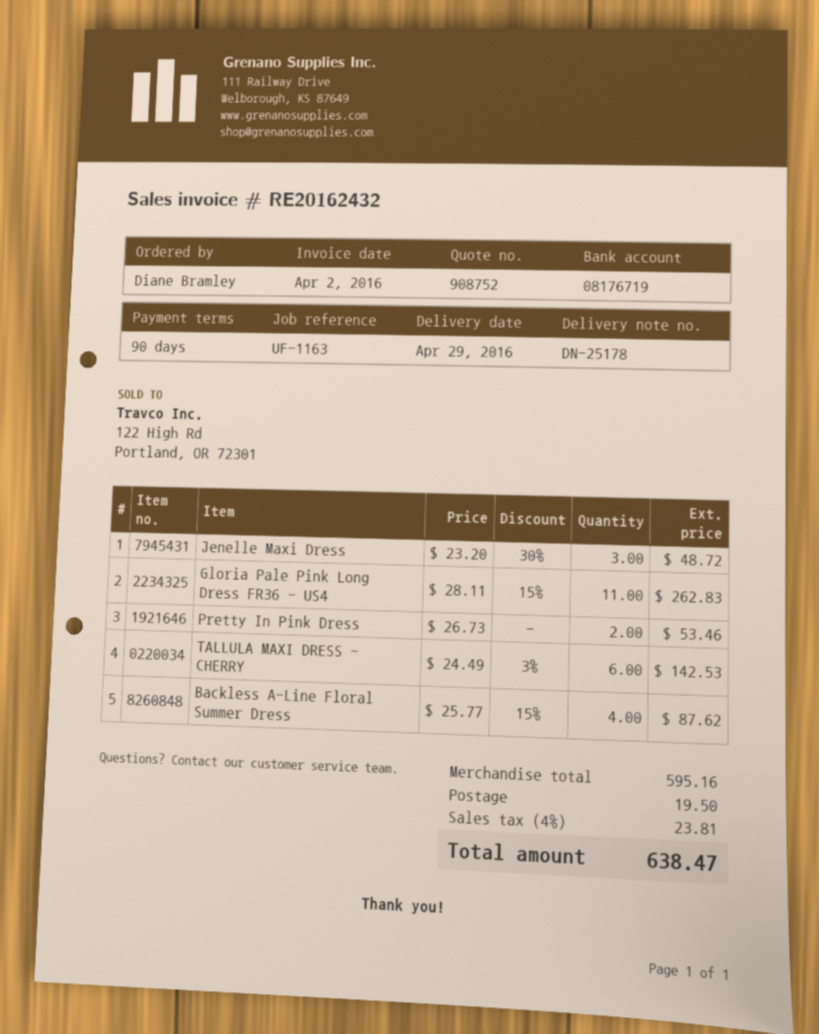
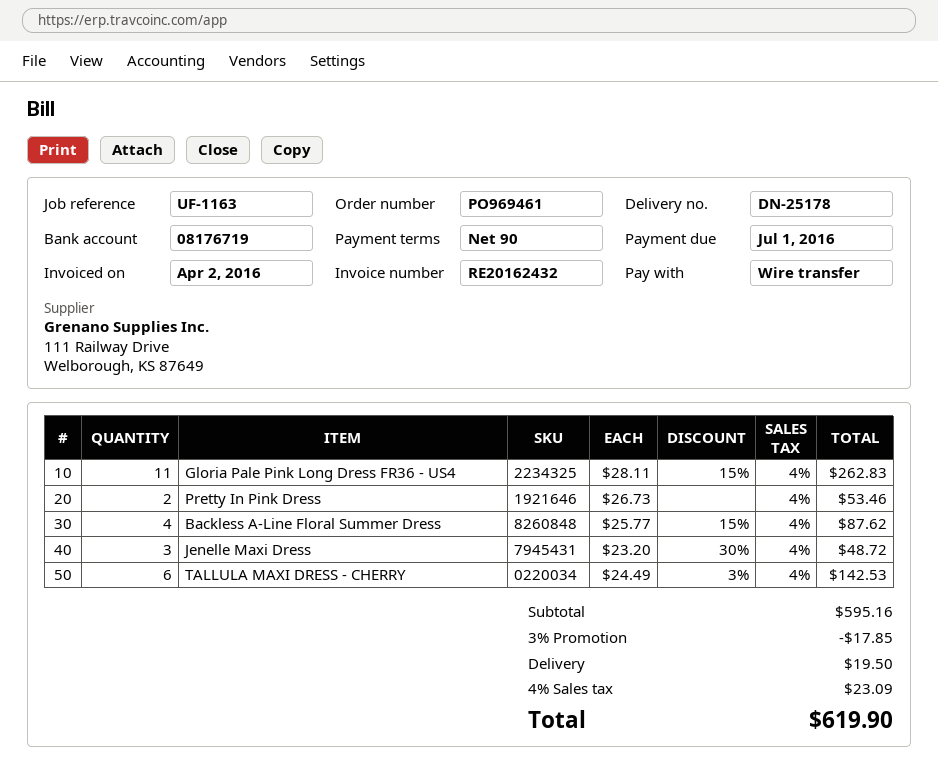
discount: none -> 3% = 17.85
tax: 4% = 23.81 -> 4% = 23.09
total: 638.47 -> 619.90

